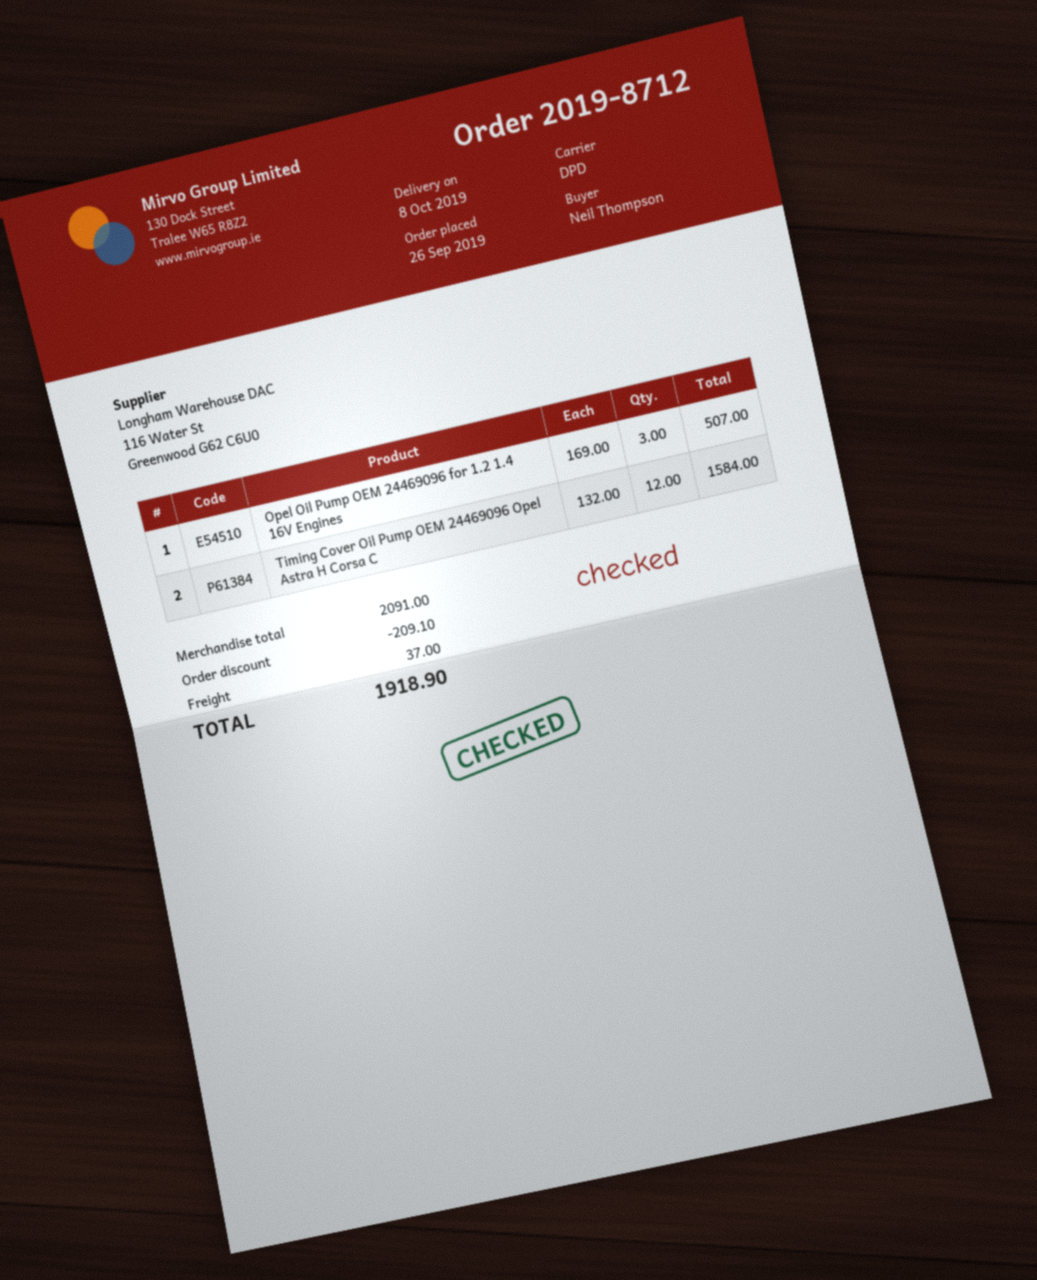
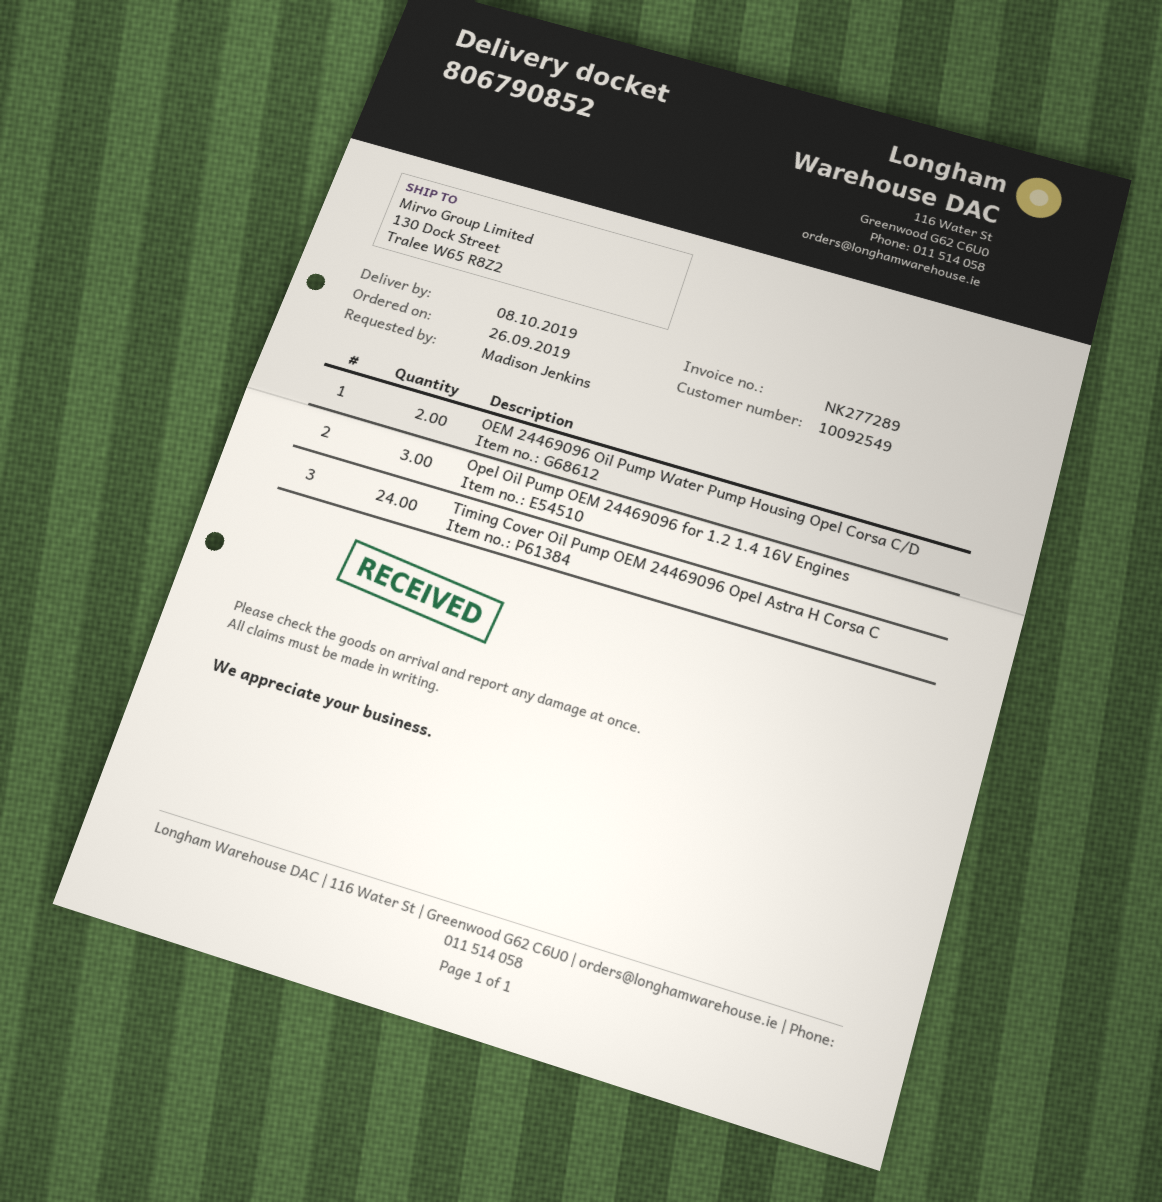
ordered by: Neil Thompson -> Madison Jenkins
Timing Cover Oil Pump OEM 24469096 Opel Astra H Corsa C: 12 -> 24
OEM 24469096 Oil Pump Water Pump Housing Opel Corsa C/D: none -> 2

